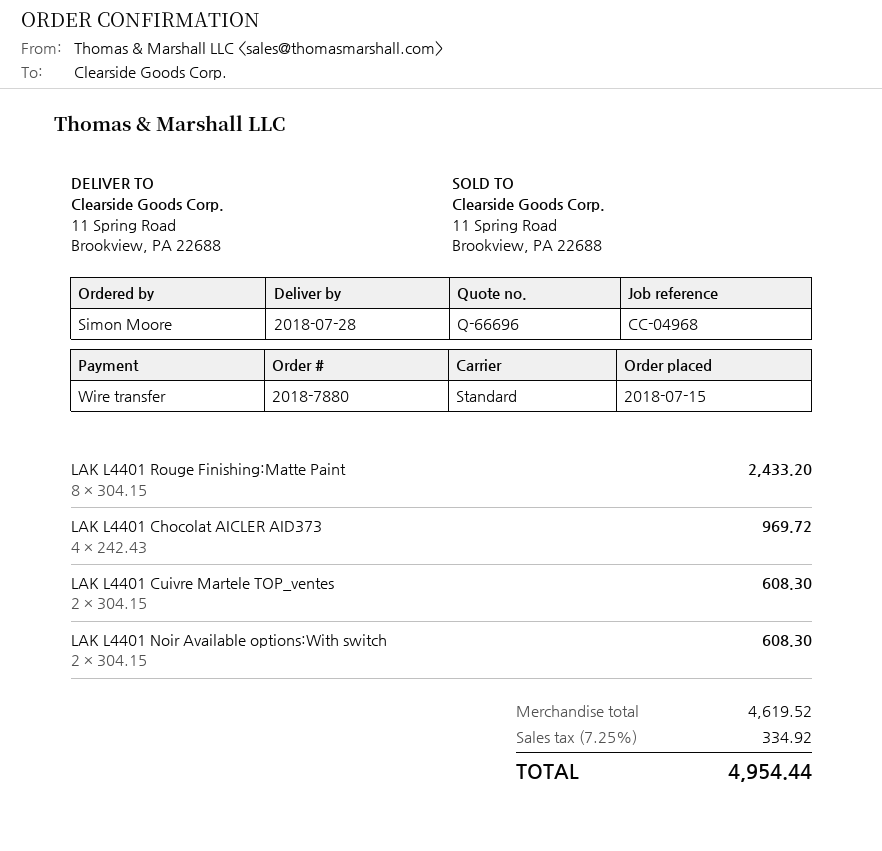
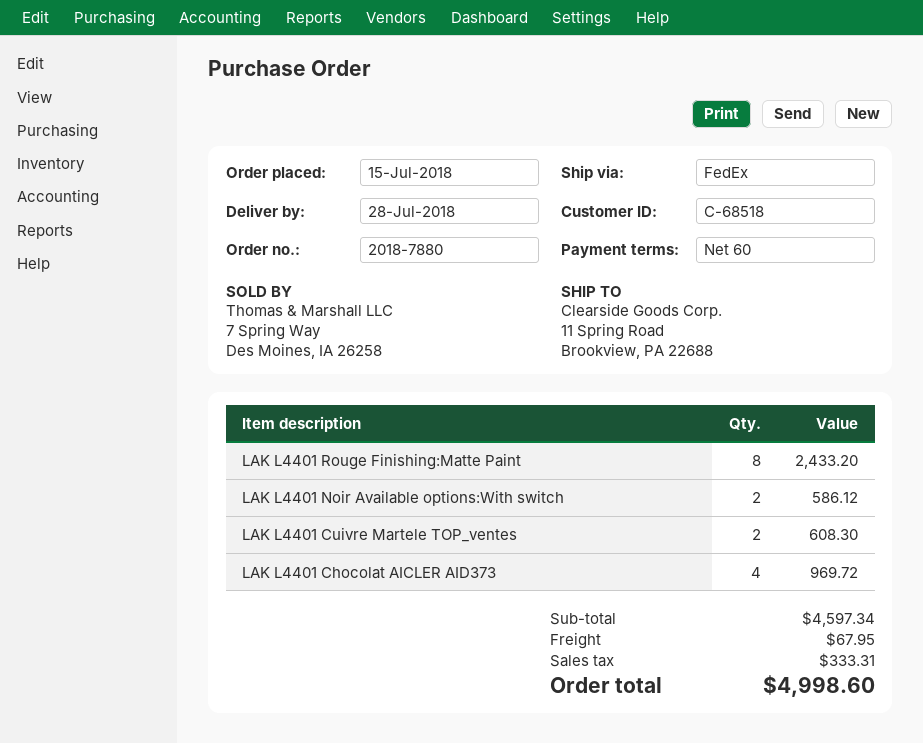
shipping method: standard -> FedEx
LAK L4401 Noir Available options:With switch: 2 for 608.30 -> 2 for 586.12
subtotal: 4619.52 -> 4597.34
shipping: none -> 67.95
tax: 334.92 -> 333.31
total: 4954.44 -> 4998.60

